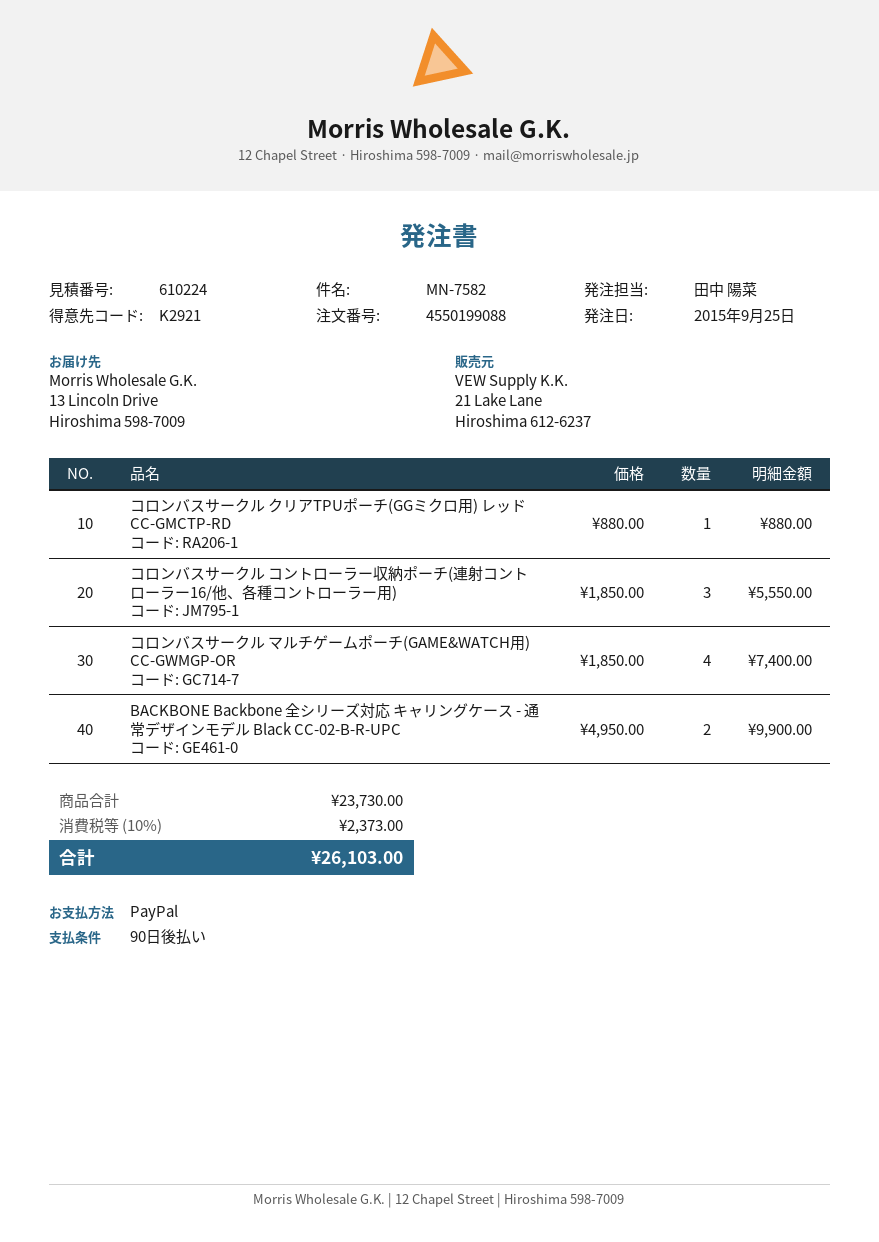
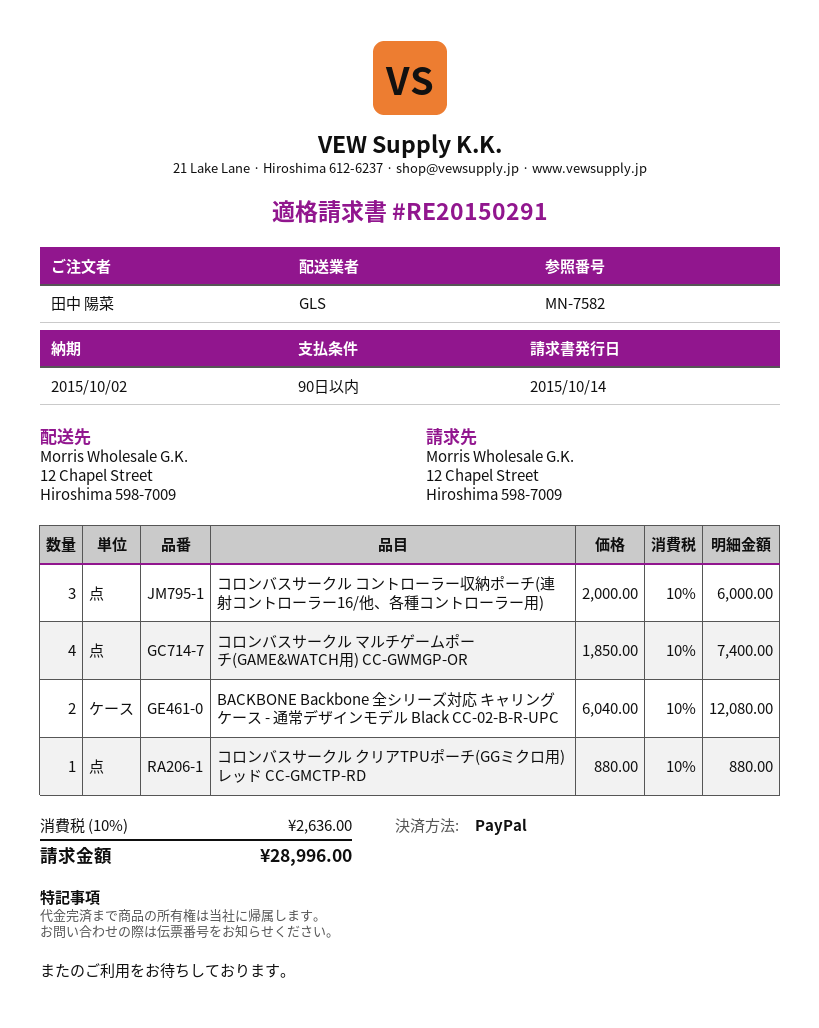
ship to: 13 Lincoln Drive, Hiroshima 598-7009 -> 12 Chapel Street, Hiroshima 598-7009
コロンバスサークル コントローラー収納ポーチ(連射コントローラー16/他、各種コントローラー用): 3 x 1850.00 = 5550.00 -> 3 x 2000.00 = 6000.00
BACKBONE Backbone 全シリーズ対応 キャリングケース - 通常デザインモデル Black CC-02-B-R-UPC: 2 x 4950.00 = 9900.00 -> 2 x 6040.00 = 12080.00
tax: 10% = 2373.00 -> 10% = 2636.00
total: 26103.00 -> 28996.00

